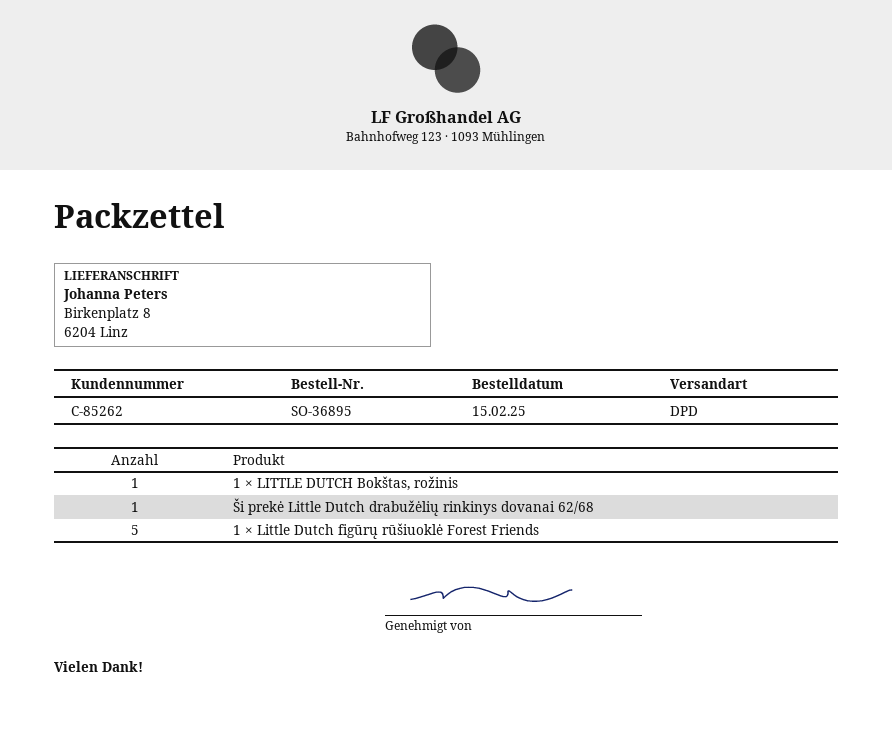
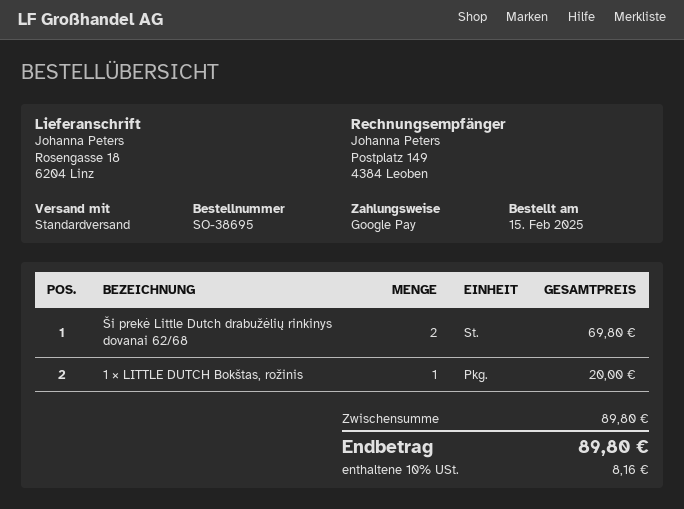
order number: SO-36895 -> SO-38695
shipping method: DPD -> standard
ship to: Birkenplatz 8, 6204 Linz -> Rosengasse 18, 6204 Linz
Ši prekė Little Dutch drabužėlių rinkinys dovanai 62/68: 1 -> 2
1 × Little Dutch figūrų rūšiuoklė Forest Friends: 5 -> none

